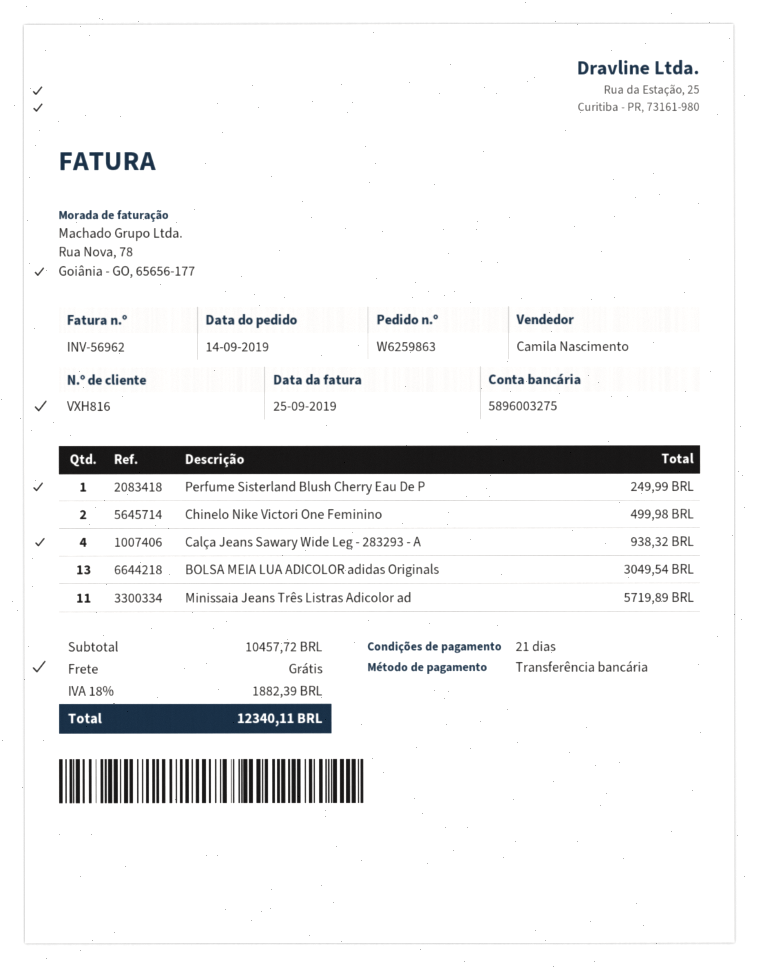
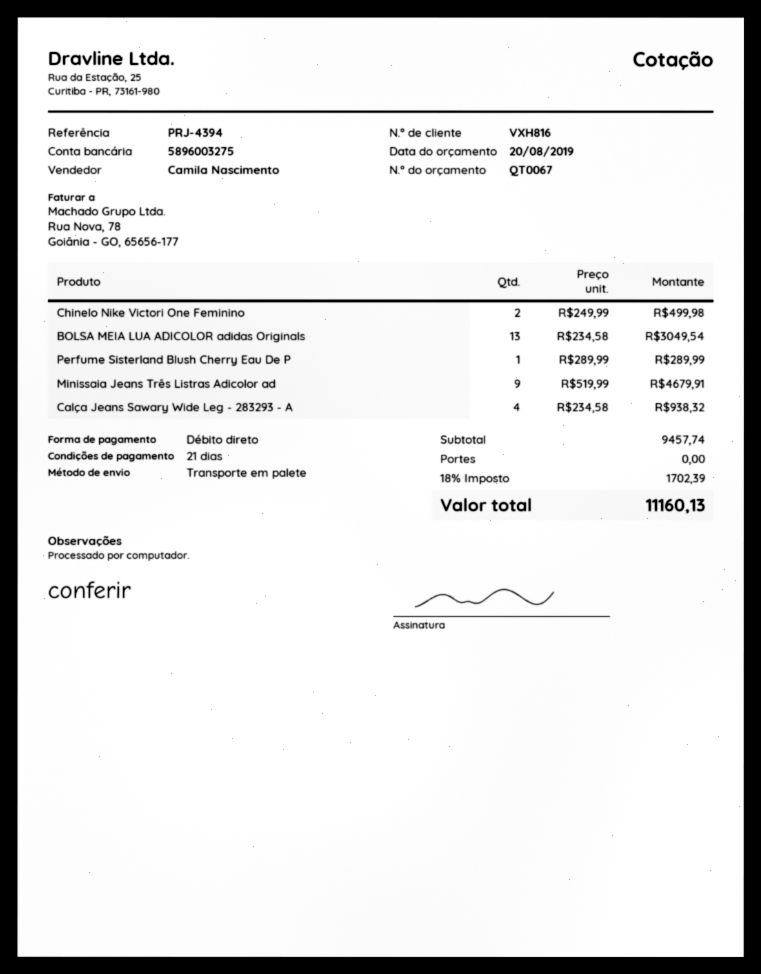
payment method: bank transfer -> direct debit
Perfume Sisterland Blush Cherry Eau De P: 1 for 249.99 -> 1 for 289.99
Minissaia Jeans Três Listras Adicolor ad: 11 for 5719.89 -> 9 for 4679.91
subtotal: 10457.72 -> 9457.74
tax: 18% = 1882.39 -> 18% = 1702.39
total: 12340.11 -> 11160.13

